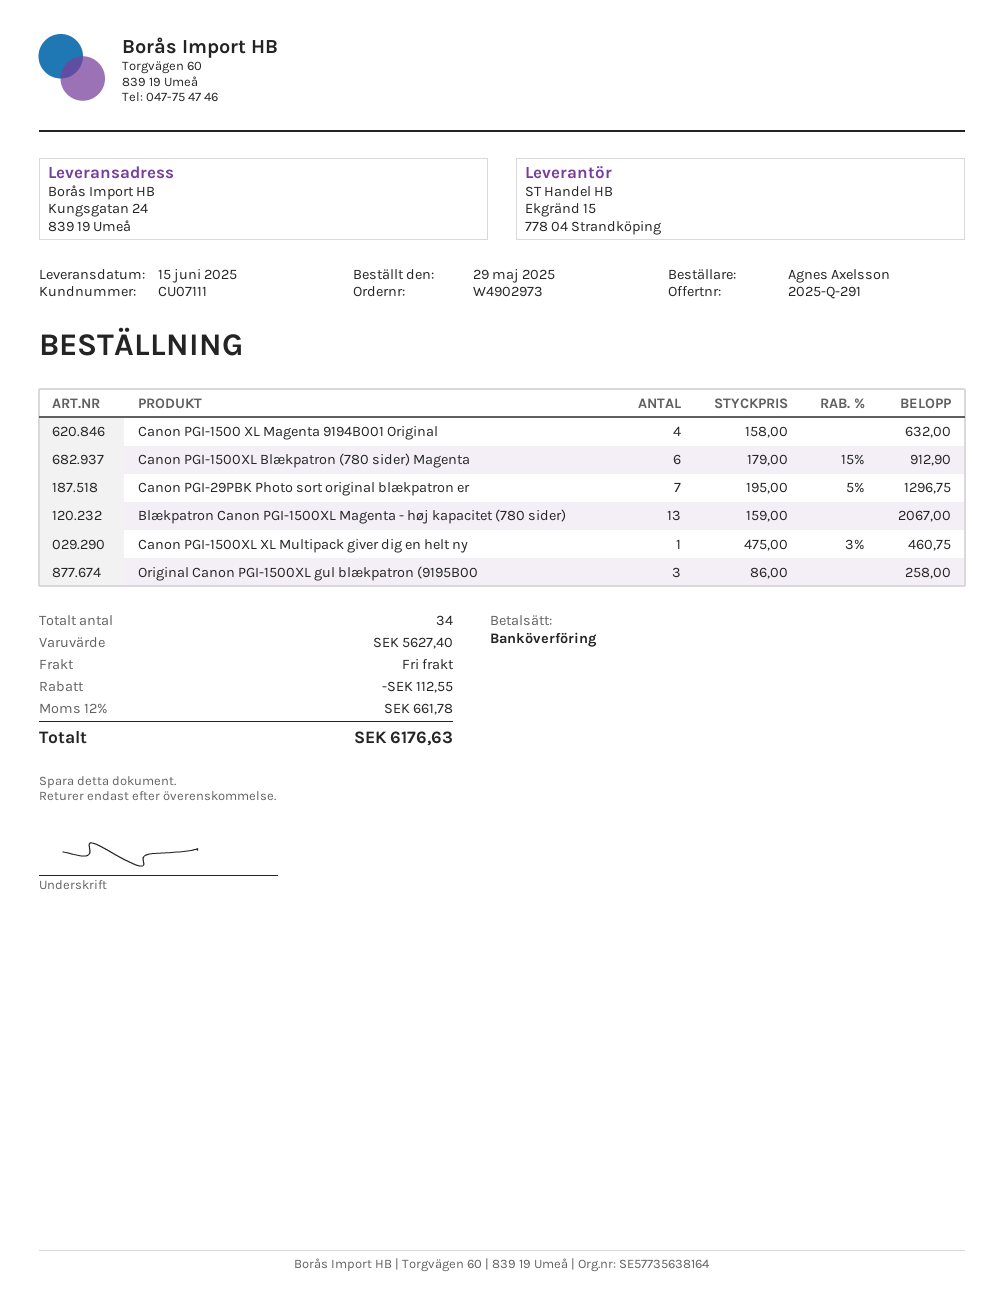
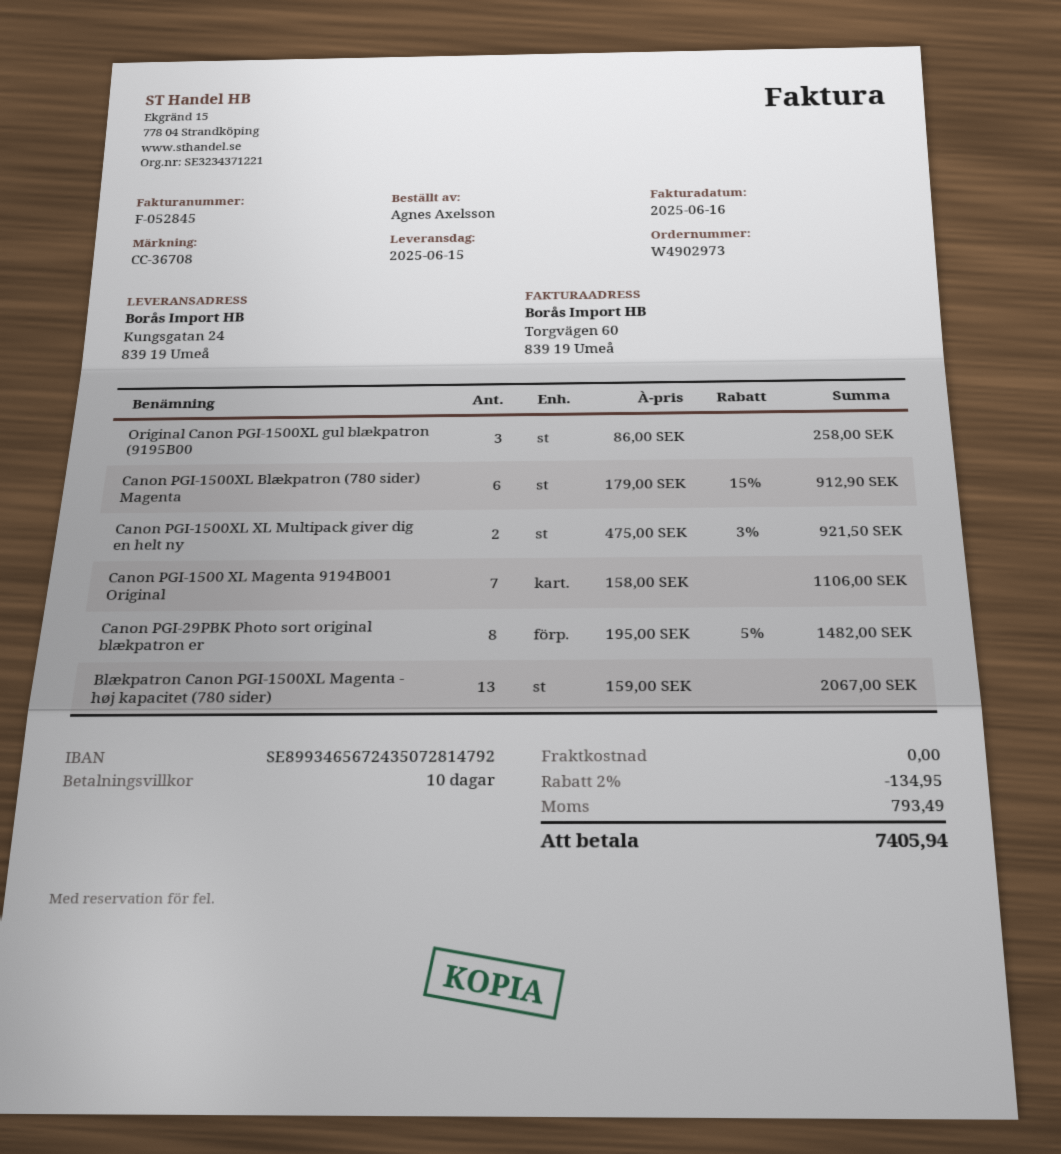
Canon PGI-1500 XL Magenta 9194B001 Original: 4 x 158.00 = 632.00 -> 7 x 158.00 = 1106.00
Canon PGI-29PBK Photo sort original blækpatron er: 7 x 195.00 - 5% = 1296.75 -> 8 x 195.00 - 5% = 1482.00
Canon PGI-1500XL XL Multipack giver dig en helt ny: 1 x 475.00 - 3% = 460.75 -> 2 x 475.00 - 3% = 921.50
discount: 112.55 -> 134.95
tax: 661.78 -> 793.49
total: 6176.63 -> 7405.94

